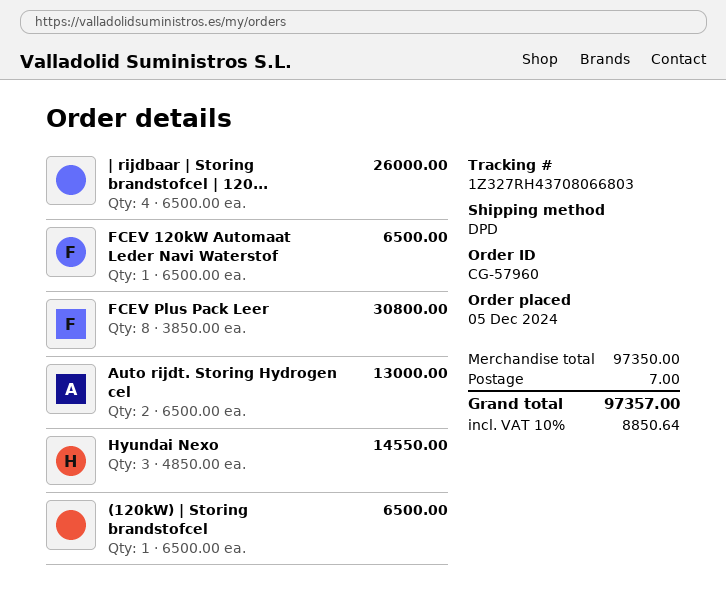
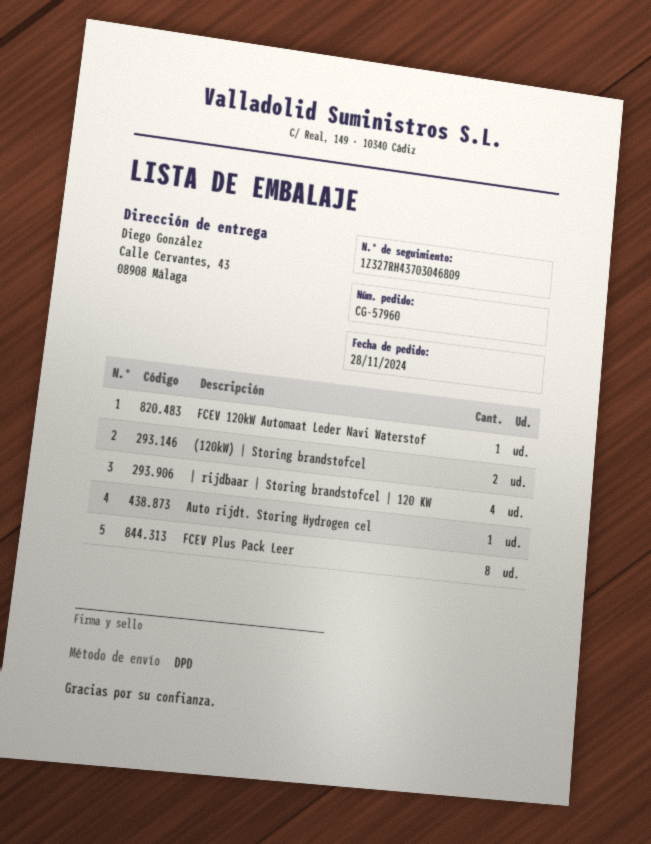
order date: 2024-12-05 -> 2024-11-28
tracking number: 1Z327RH43708066803 -> 1Z327RH43703046809
Auto rijdt. Storing Hydrogen cel: 2 -> 1
Hyundai Nexo: 3 -> none
(120kW) | Storing brandstofcel: 1 -> 2

